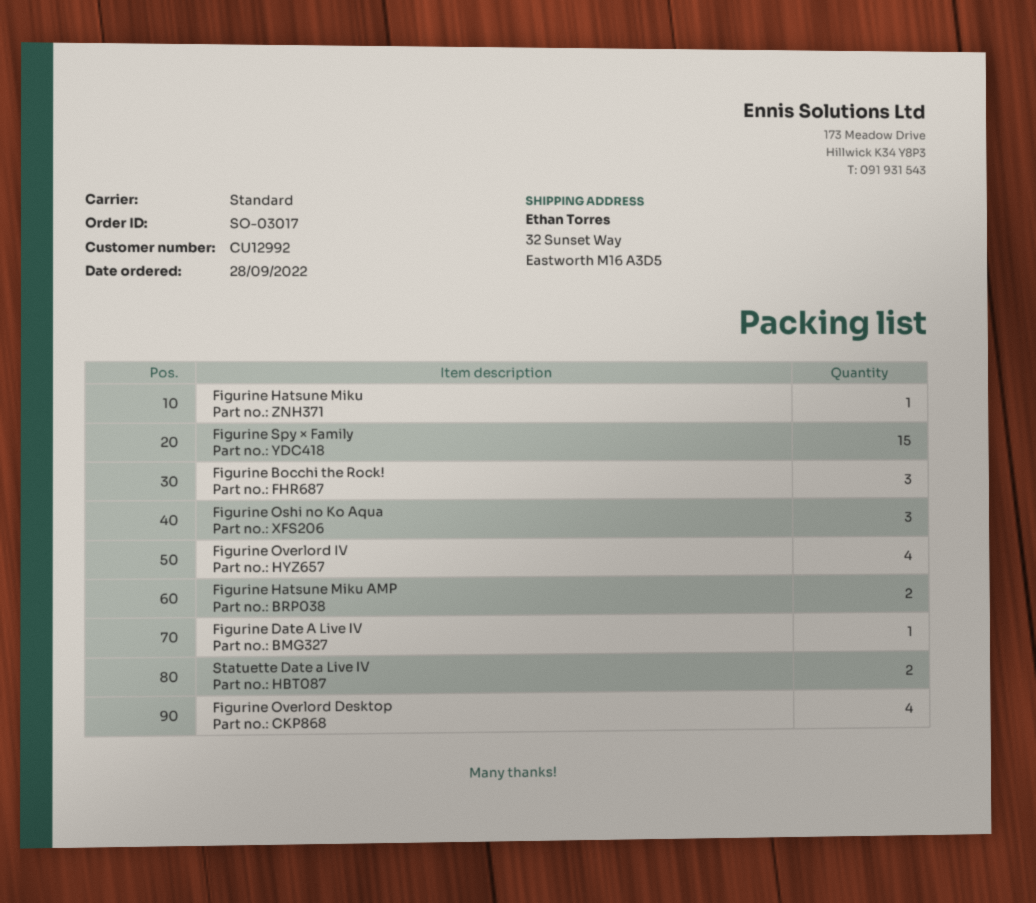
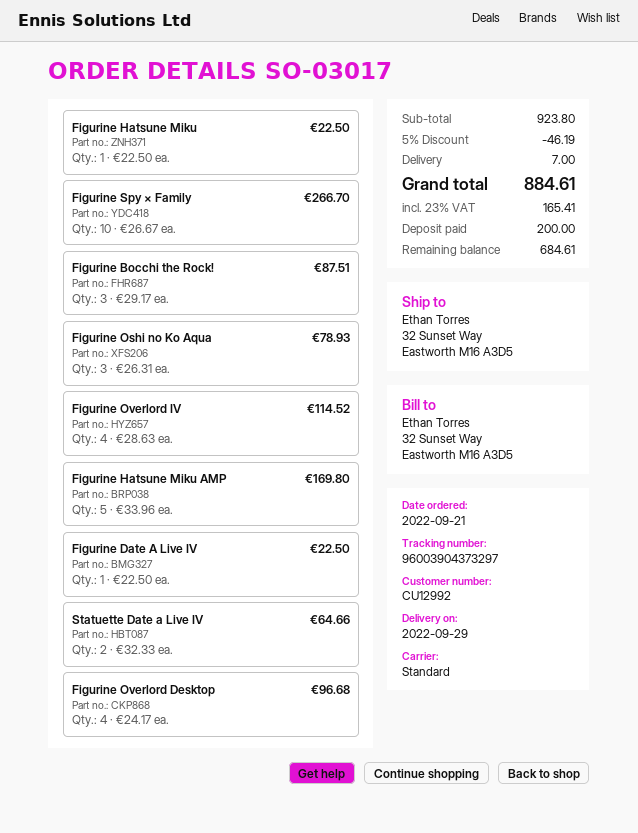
order date: 2022-09-28 -> 2022-09-21
Figurine Spy × Family: 15 -> 10
Figurine Hatsune Miku AMP: 2 -> 5

